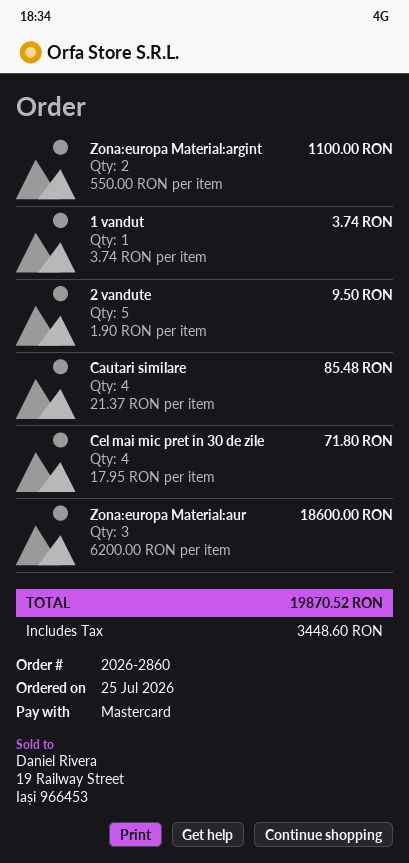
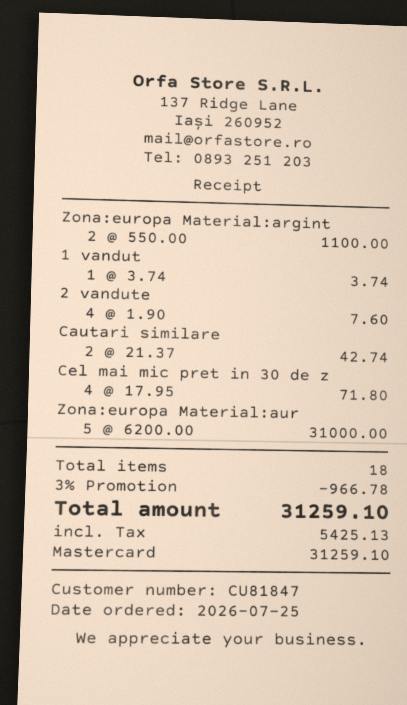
2 vandute: 5 x 1.90 = 9.50 -> 4 x 1.90 = 7.60
Cautari similare: 4 x 21.37 = 85.48 -> 2 x 21.37 = 42.74
Zona:europa Material:aur: 3 x 6200.00 = 18600.00 -> 5 x 6200.00 = 31000.00
discount: none -> 3% = 966.78
tax: 3448.60 -> 5425.13
total: 19870.52 -> 31259.10

